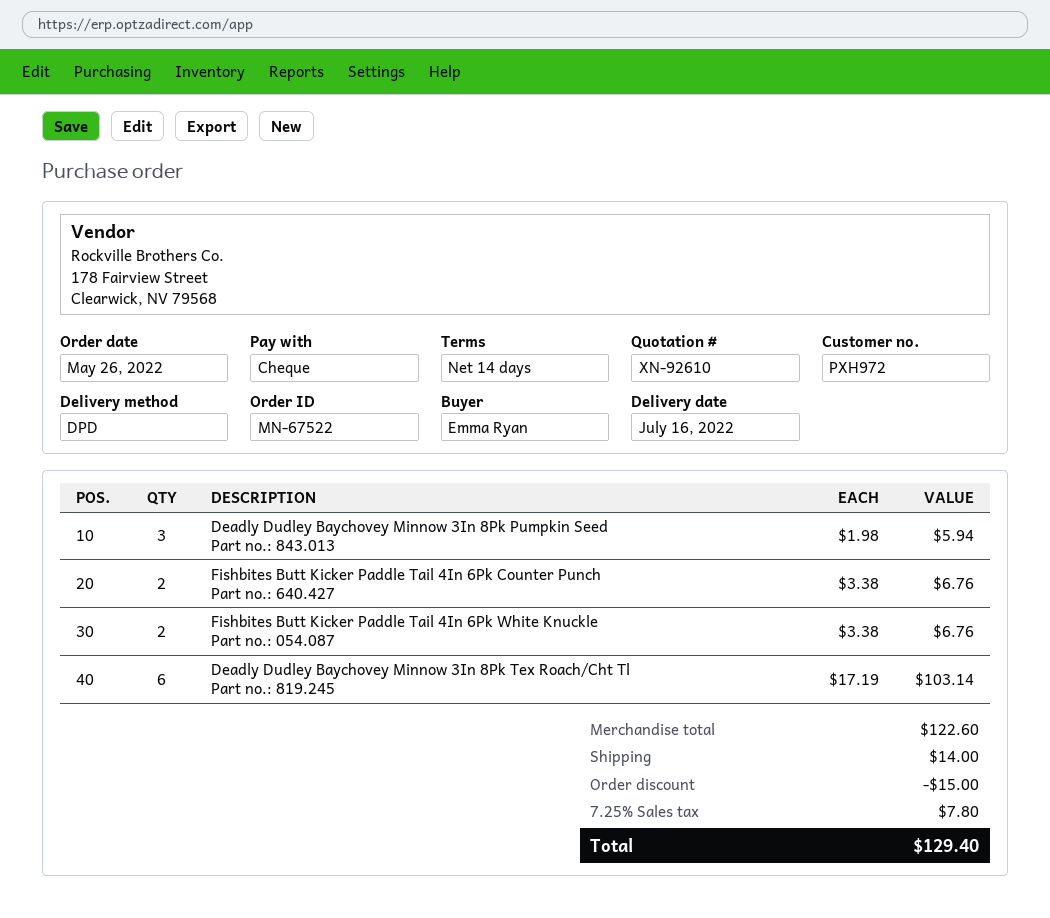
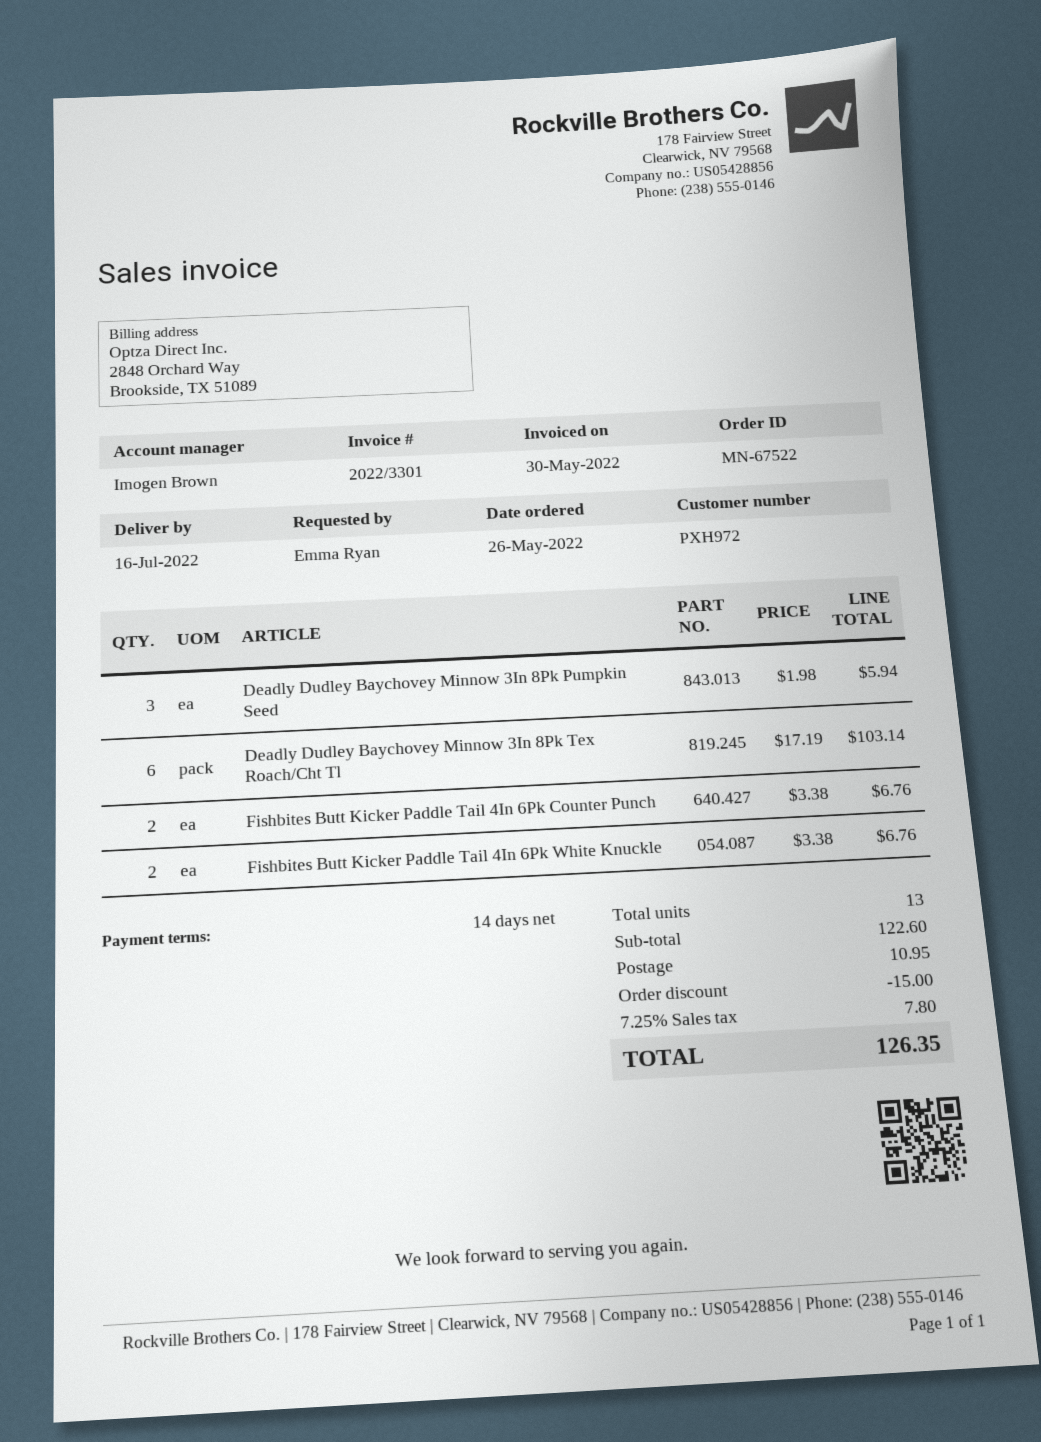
shipping: 14.00 -> 10.95
total: 129.40 -> 126.35

